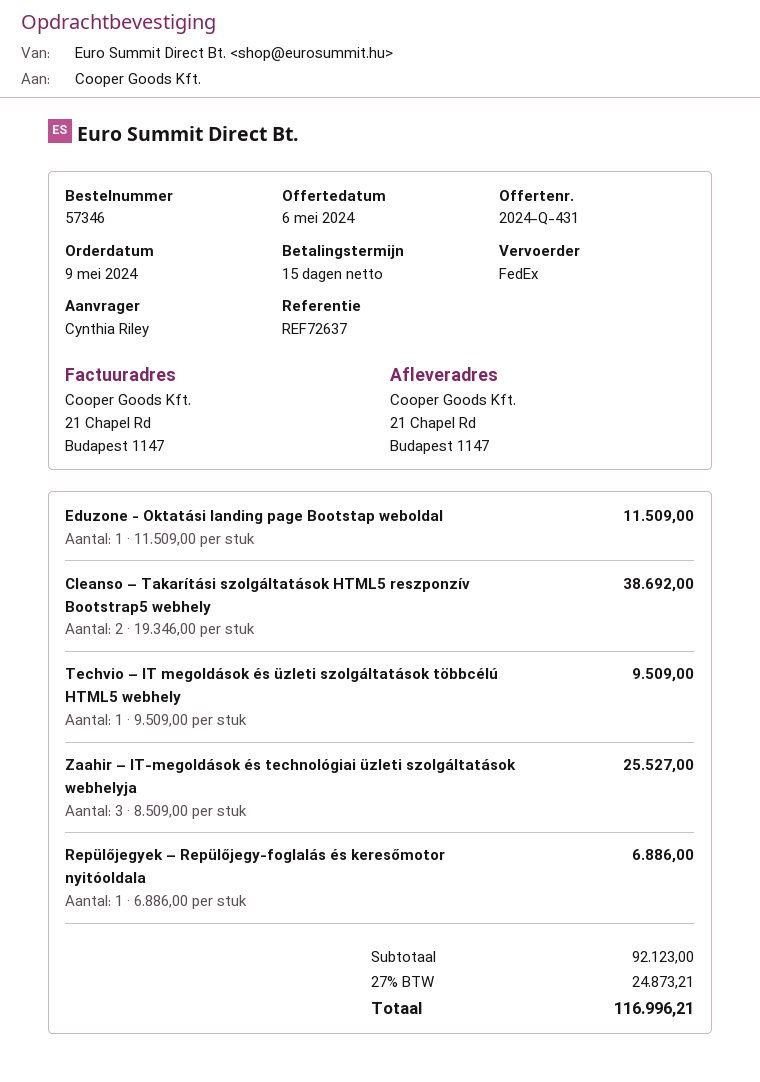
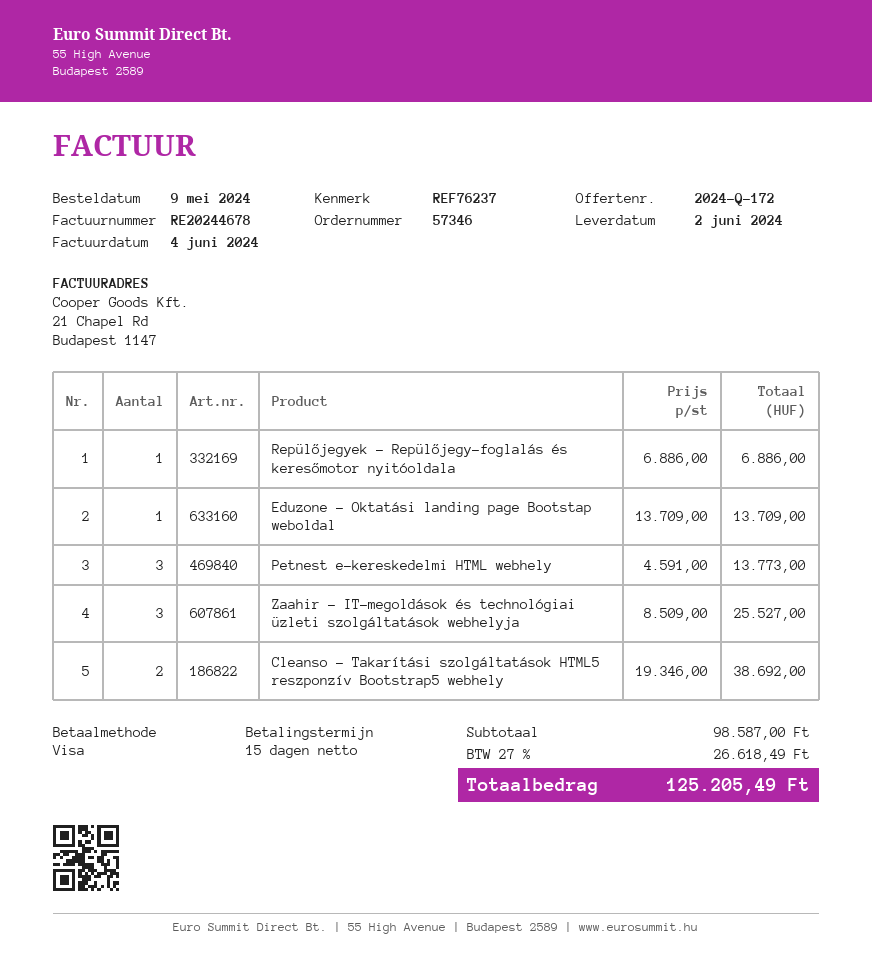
quote number: 2024-Q-431 -> 2024-Q-172
reference: REF72637 -> REF76237
Eduzone - Oktatási landing page Bootstap weboldal: 1 x 11509.00 = 11509.00 -> 1 x 13709.00 = 13709.00
Techvio – IT megoldások és üzleti szolgáltatások többcélú HTML5 webhely: 1 x 9509.00 = 9509.00 -> none
Petnest e-kereskedelmi HTML webhely: none -> 3 x 4591.00 = 13773.00
subtotal: 92123.00 -> 98587.00
tax: 27% = 24873.21 -> 27% = 26618.49
total: 116996.21 -> 125205.49

